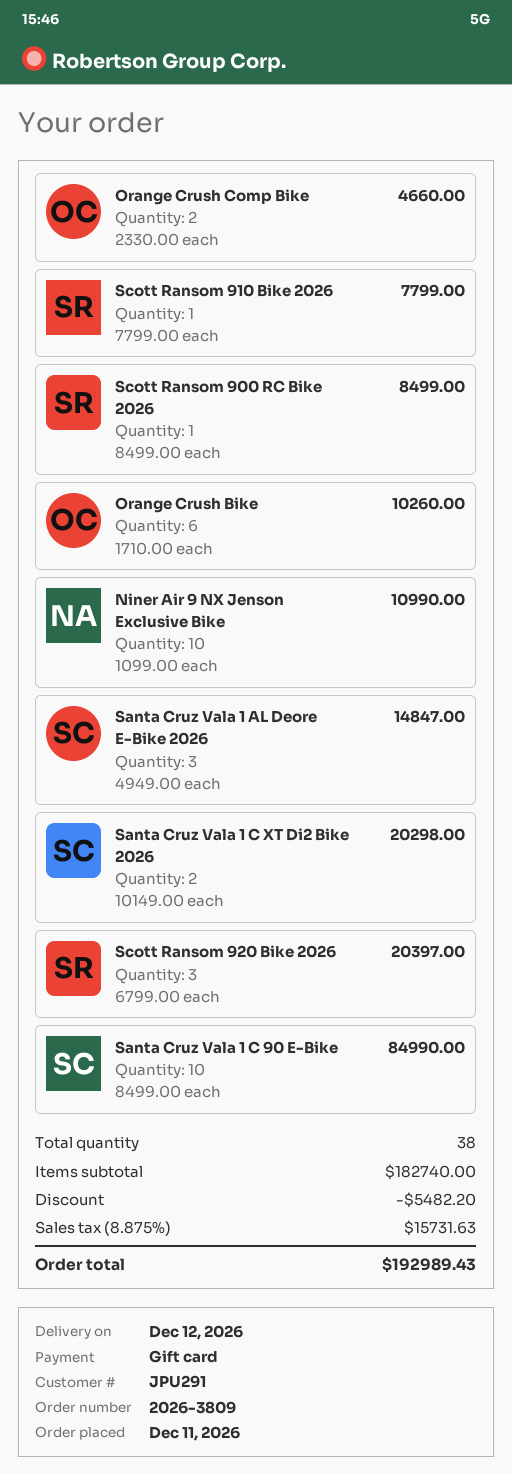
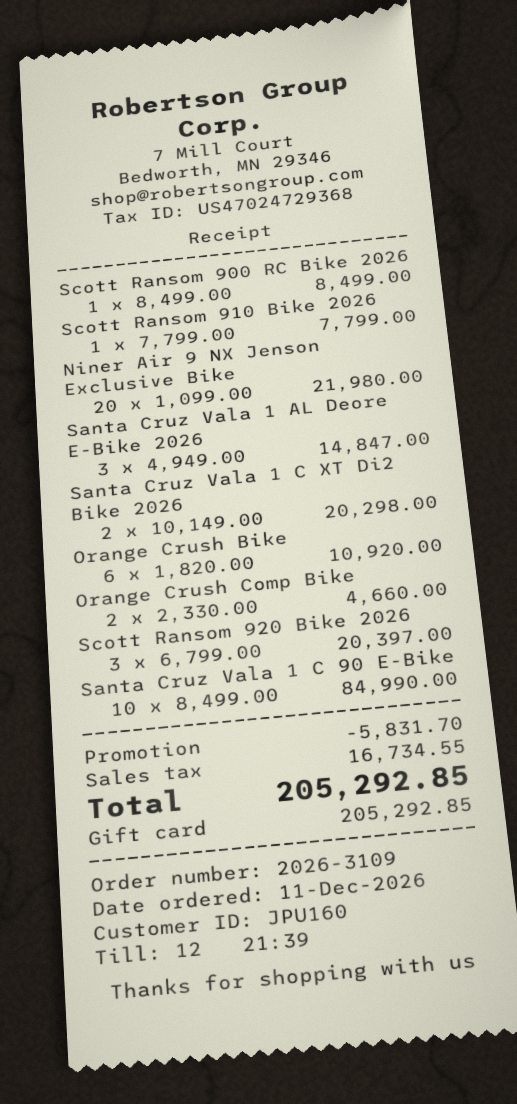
order number: 2026-3809 -> 2026-3109
customer number: JPU291 -> JPU160
Orange Crush Bike: 6 x 1710.00 = 10260.00 -> 6 x 1820.00 = 10920.00
Niner Air 9 NX Jenson Exclusive Bike: 10 x 1099.00 = 10990.00 -> 20 x 1099.00 = 21980.00
discount: 5482.20 -> 5831.70
tax: 15731.63 -> 16734.55
total: 192989.43 -> 205292.85

